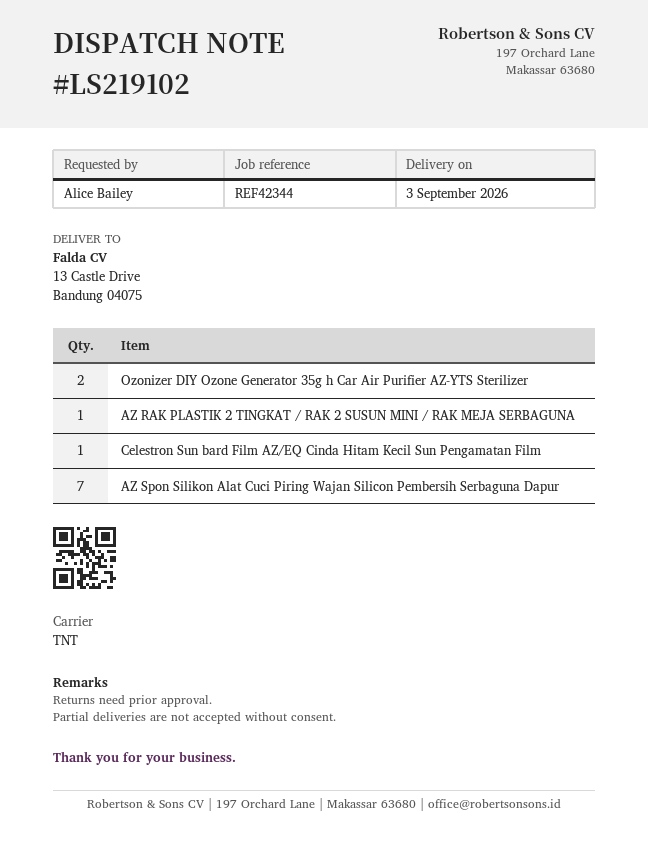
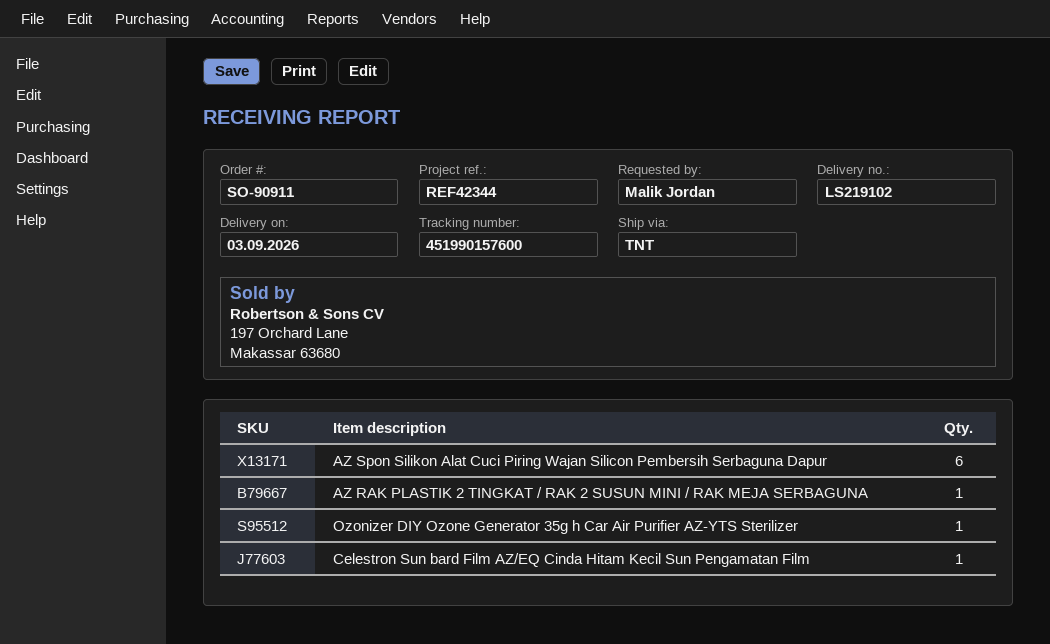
ordered by: Alice Bailey -> Malik Jordan
Ozonizer DIY Ozone Generator 35g h Car Air Purifier AZ-YTS Sterilizer: 2 -> 1
AZ Spon Silikon Alat Cuci Piring Wajan Silicon Pembersih Serbaguna Dapur: 7 -> 6

